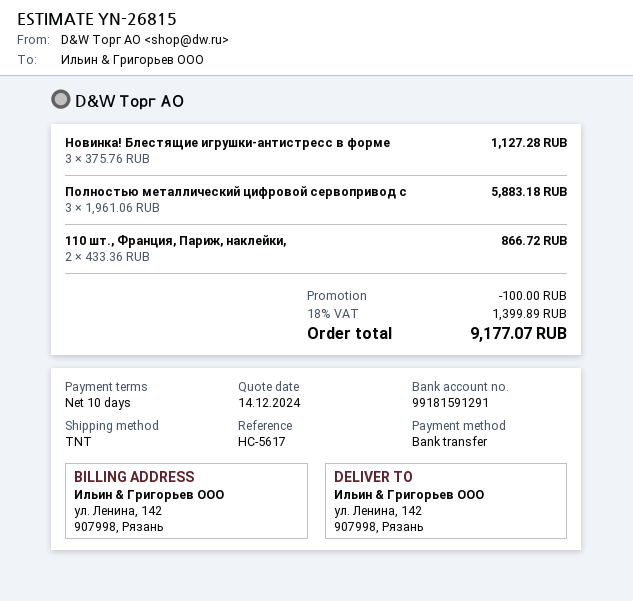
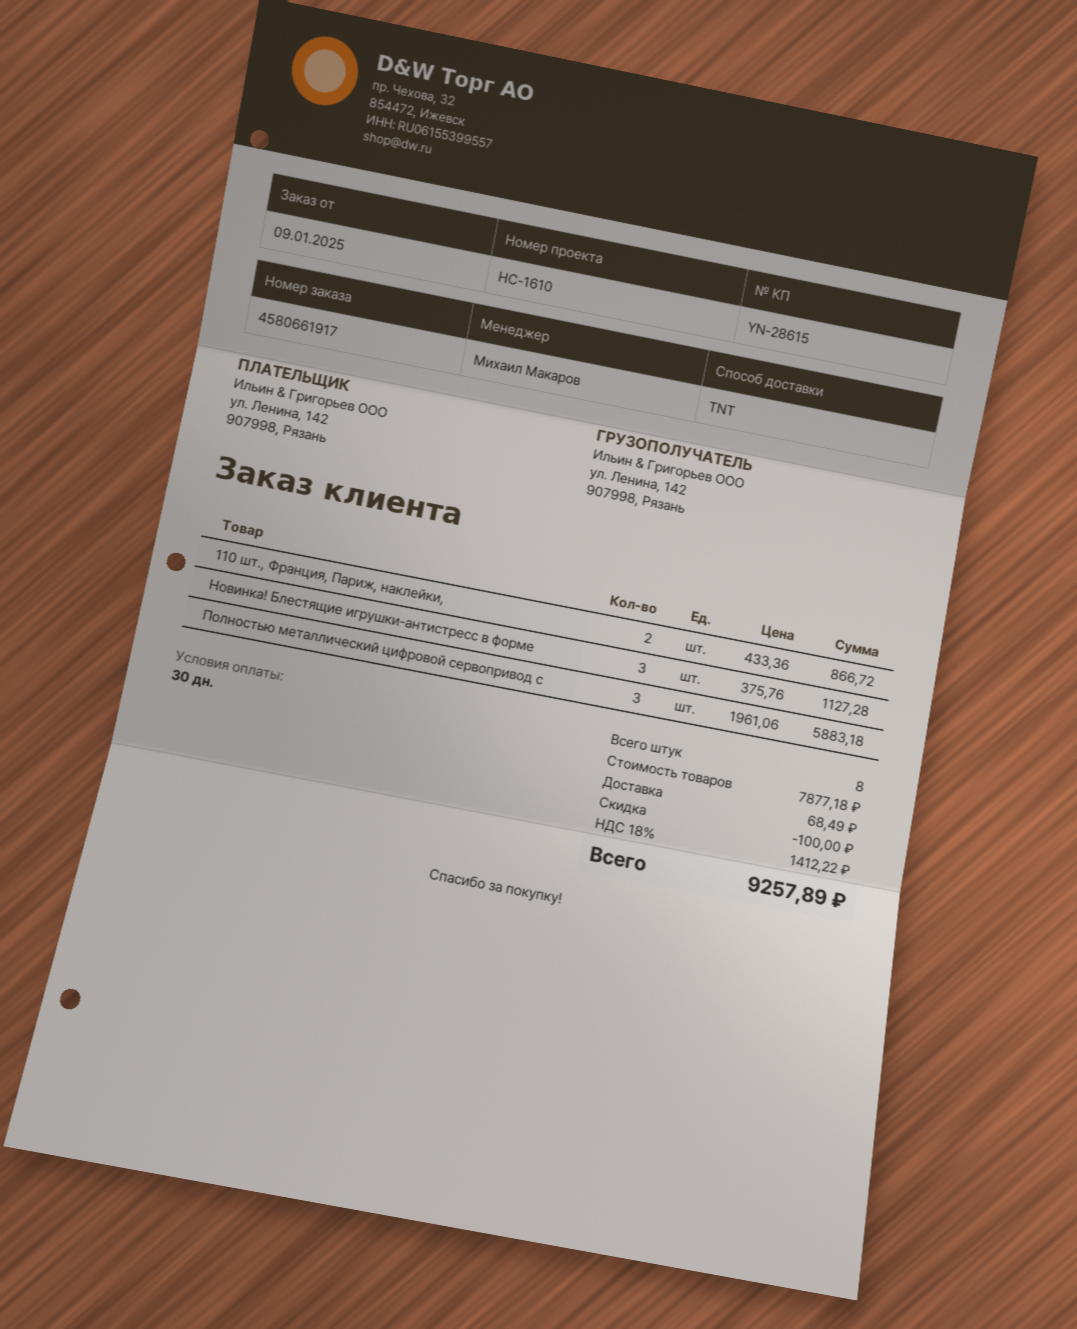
quote number: YN-26815 -> YN-28615
payment terms: 10 days -> 30 days
reference: HC-5617 -> HC-1610
shipping: none -> 68.49
tax: 18% = 1399.89 -> 18% = 1412.22
total: 9177.07 -> 9257.89

